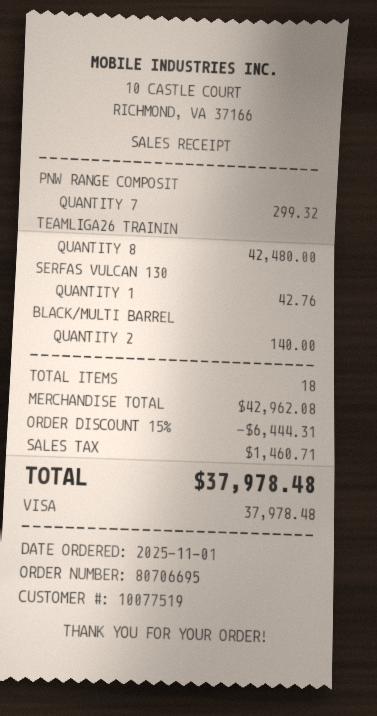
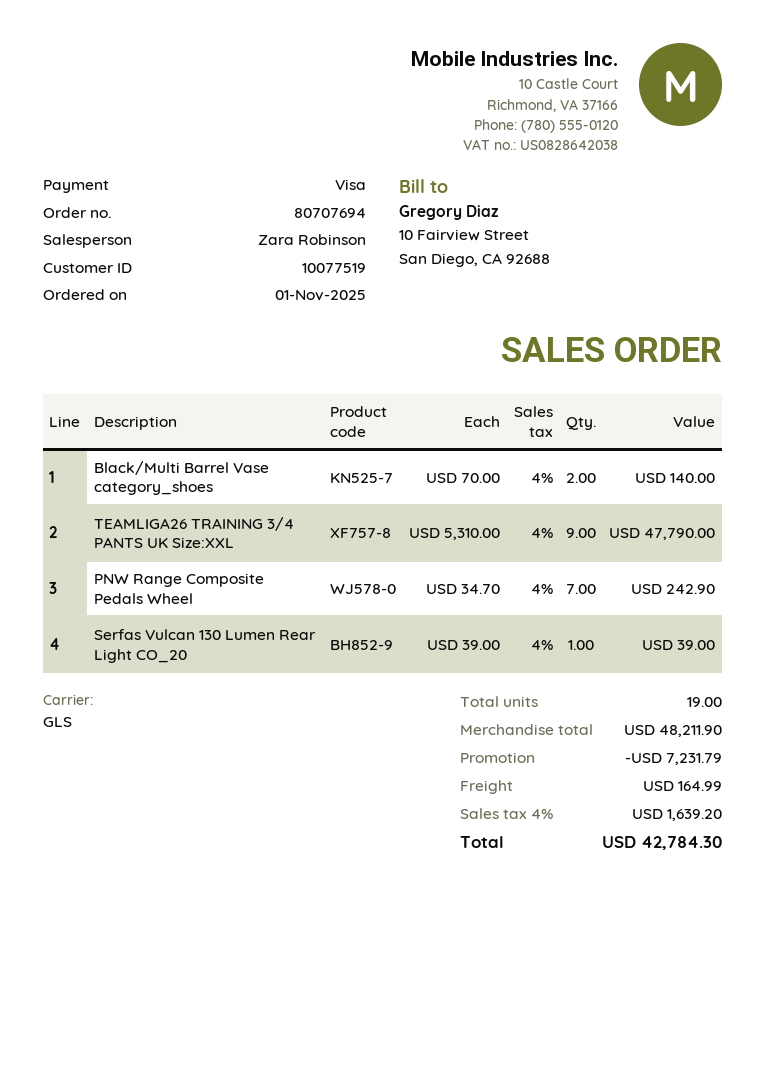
order number: 80706695 -> 80707694
PNW RANGE COMPOSIT: 7 for 299.32 -> 7 for 242.90
TEAMLIGA26 TRAININ: 8 for 42480.00 -> 9 for 47790.00
SERFAS VULCAN 130: 1 for 42.76 -> 1 for 39.00
total quantity: 18 -> 19
subtotal: 42962.08 -> 48211.90
discount: 6444.31 -> 7231.79
shipping: none -> 164.99
tax: 1460.71 -> 1639.20
total: 37978.48 -> 42784.30

